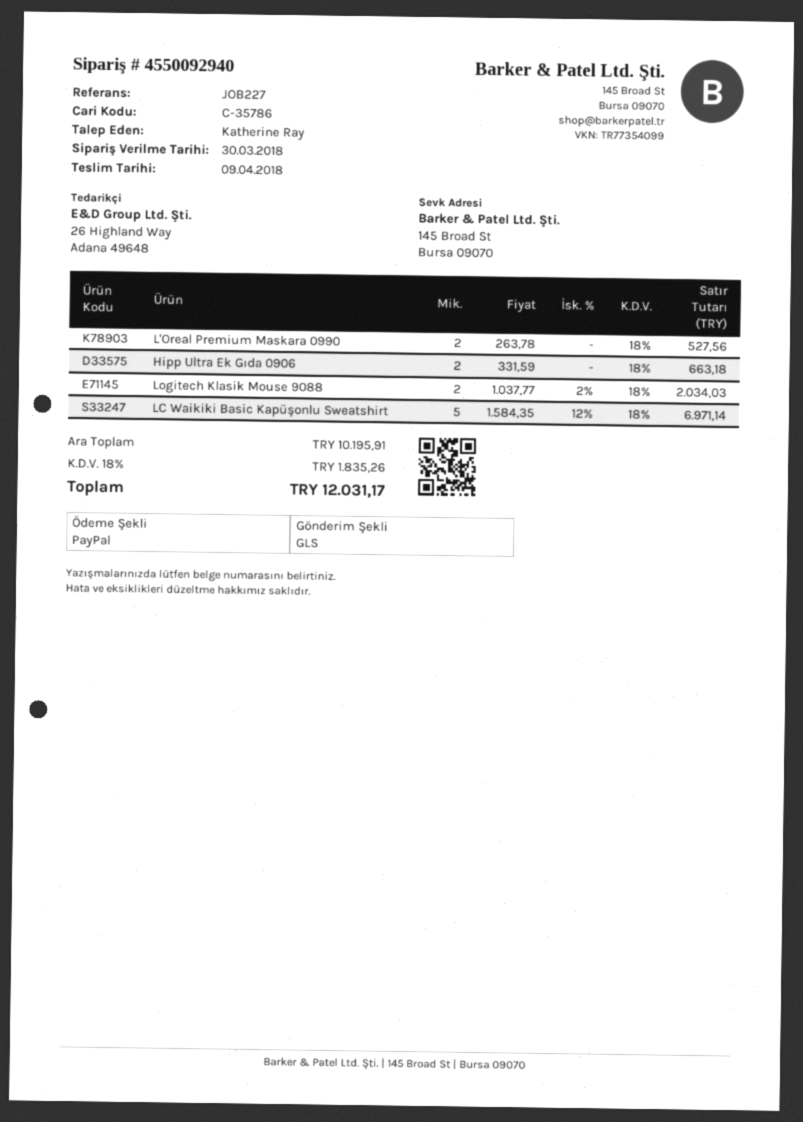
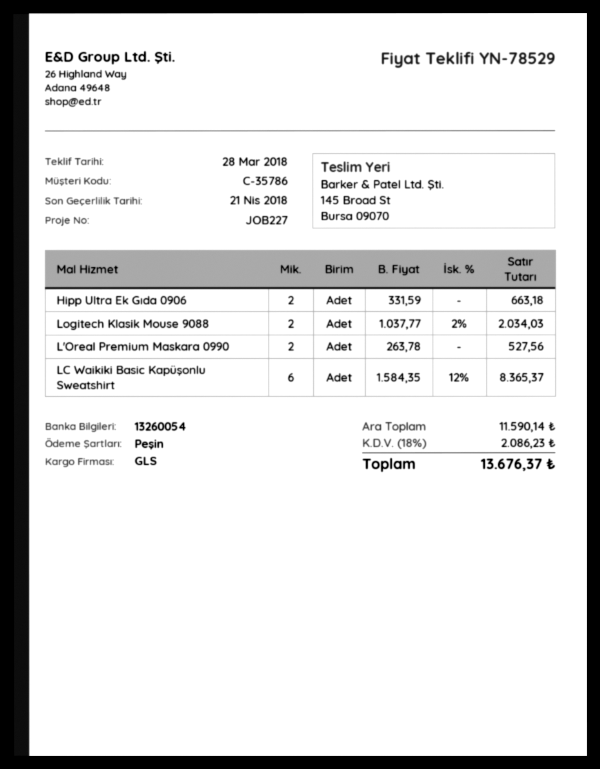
LC Waikiki Basic Kapüşonlu Sweatshirt: 5 x 1584.35 - 12% = 6971.14 -> 6 x 1584.35 - 12% = 8365.37
subtotal: 10195.91 -> 11590.14
tax: 18% = 1835.26 -> 18% = 2086.23
total: 12031.17 -> 13676.37

